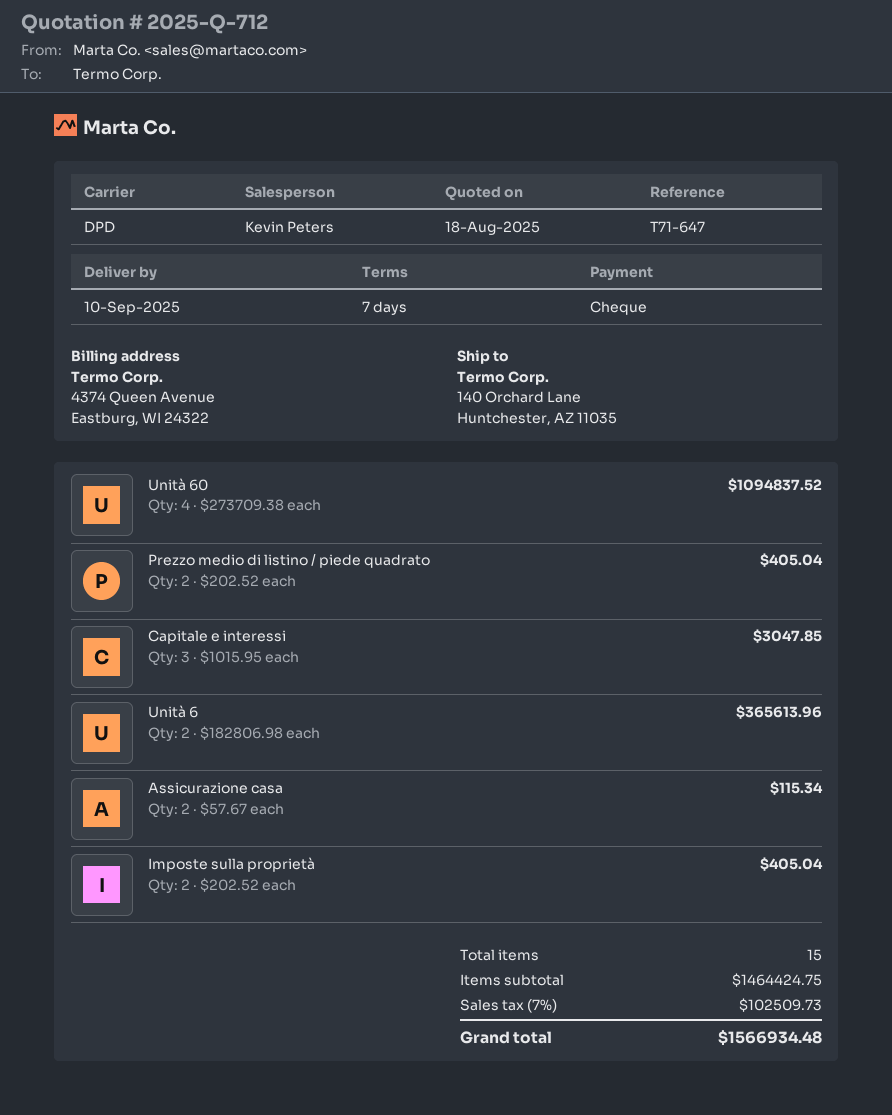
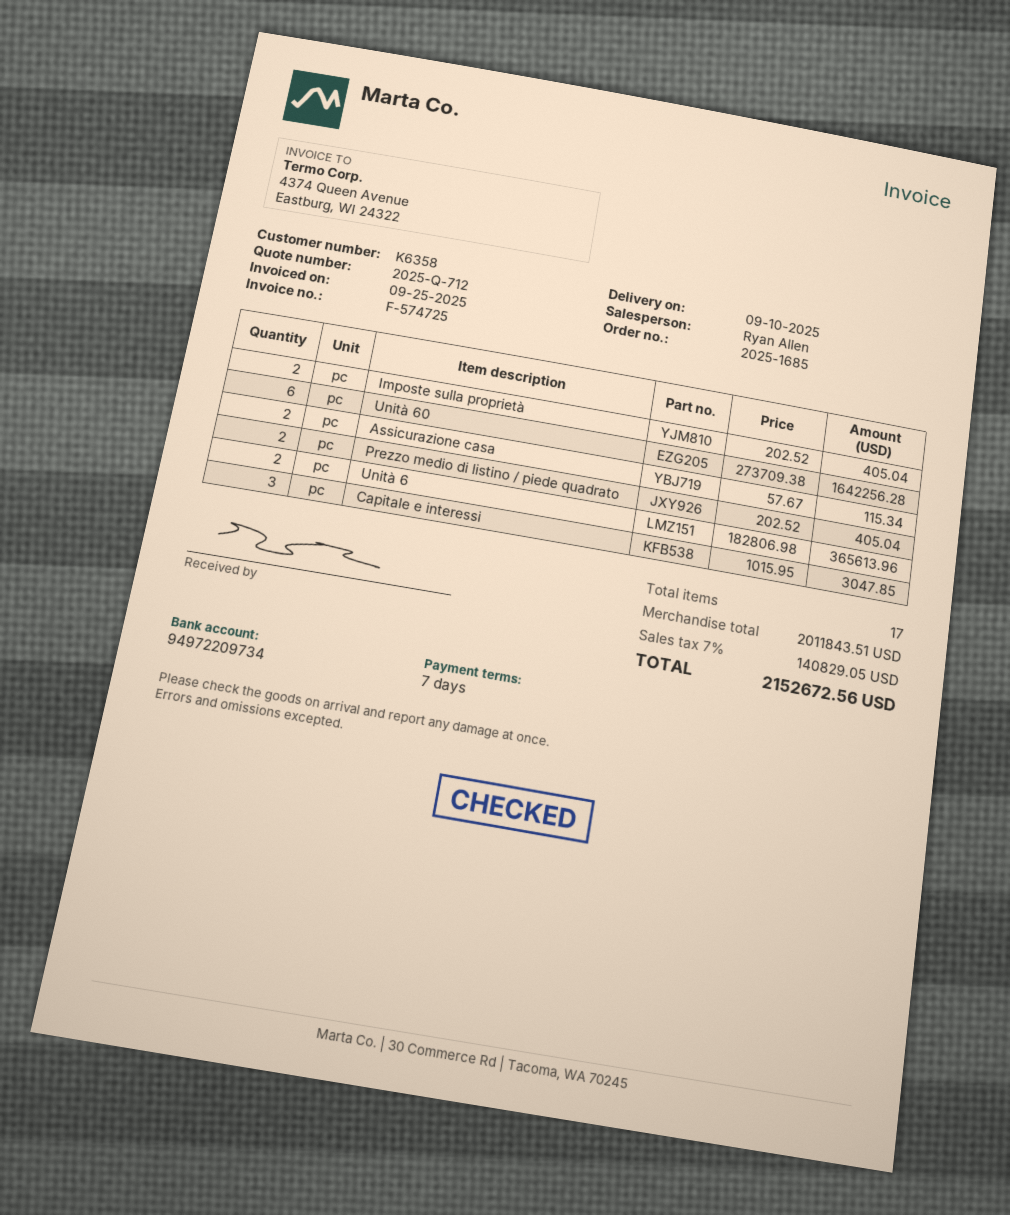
sales rep: Kevin Peters -> Ryan Allen
Unità 60: 4 x 273709.38 = 1094837.52 -> 6 x 273709.38 = 1642256.28
total quantity: 15 -> 17
subtotal: 1464424.75 -> 2011843.51
tax: 7% = 102509.73 -> 7% = 140829.05
total: 1566934.48 -> 2152672.56

